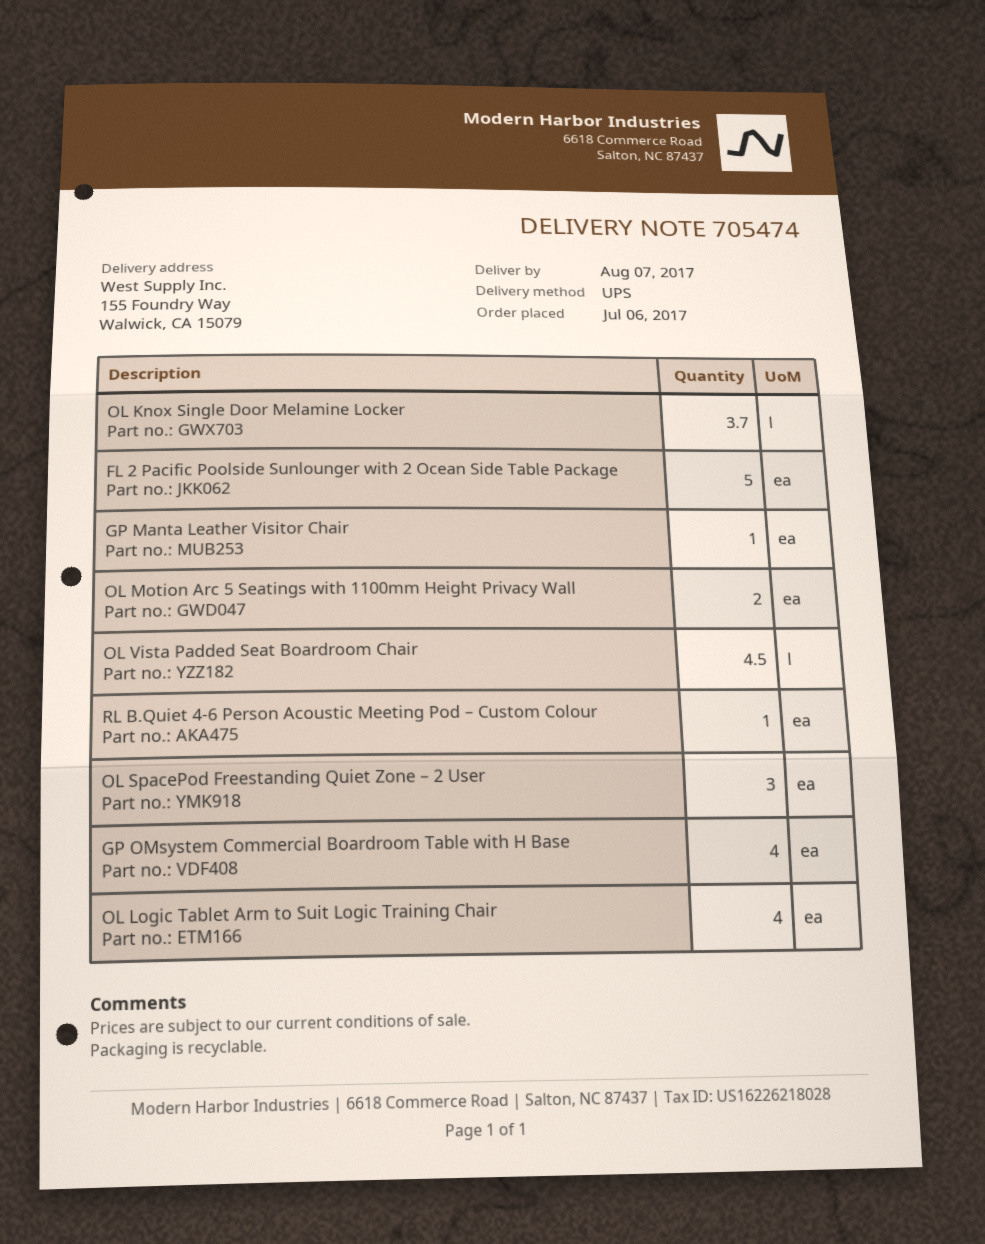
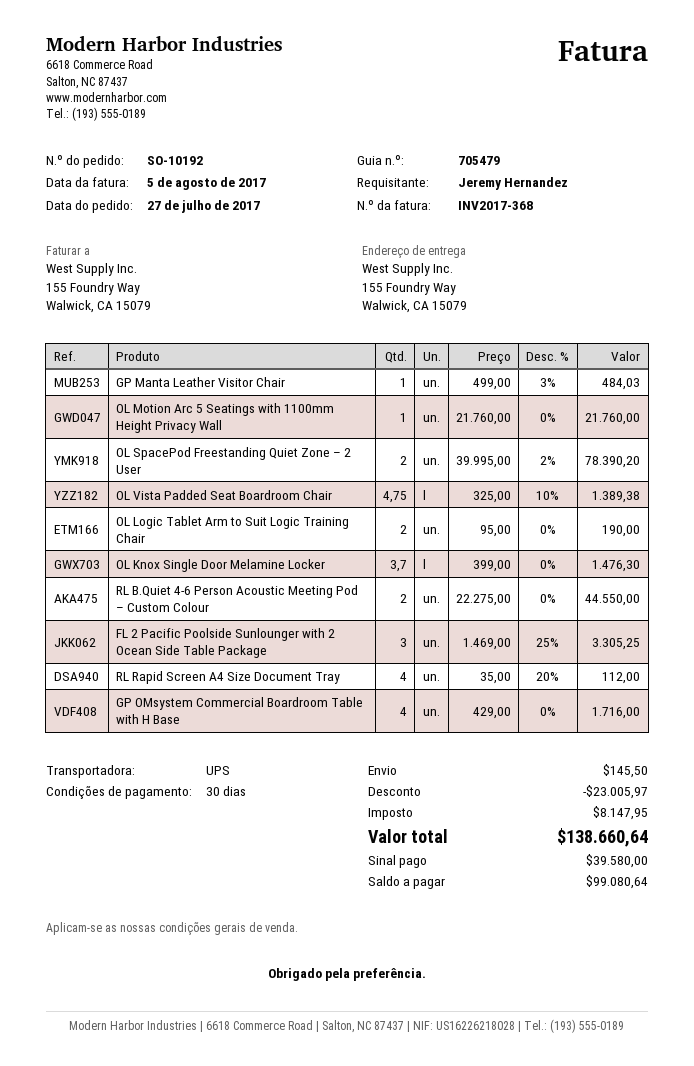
order date: 2017-07-06 -> 2017-07-27
delivery note number: 705474 -> 705479
FL 2 Pacific Poolside Sunlounger with 2 Ocean Side Table Package: 5 -> 3
OL Motion Arc 5 Seatings with 1100mm Height Privacy Wall: 2 -> 1
OL Vista Padded Seat Boardroom Chair: 4.5 -> 4.75
RL B.Quiet 4-6 Person Acoustic Meeting Pod – Custom Colour: 1 -> 2
OL SpacePod Freestanding Quiet Zone – 2 User: 3 -> 2
OL Logic Tablet Arm to Suit Logic Training Chair: 4 -> 2
RL Rapid Screen A4 Size Document Tray: none -> 4

